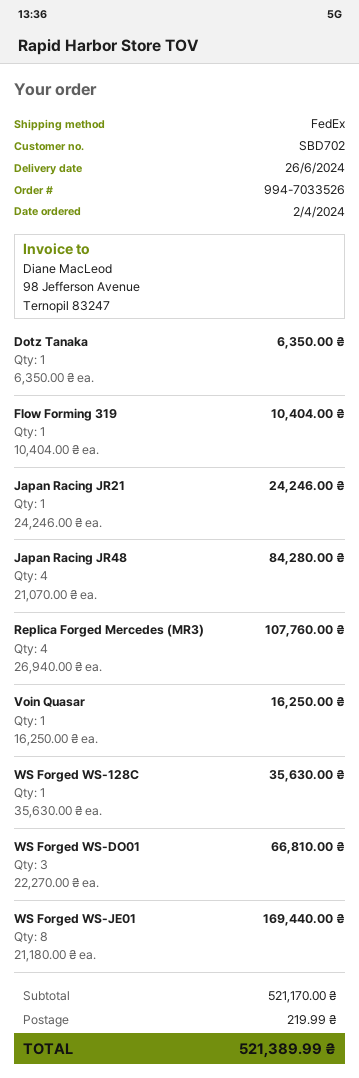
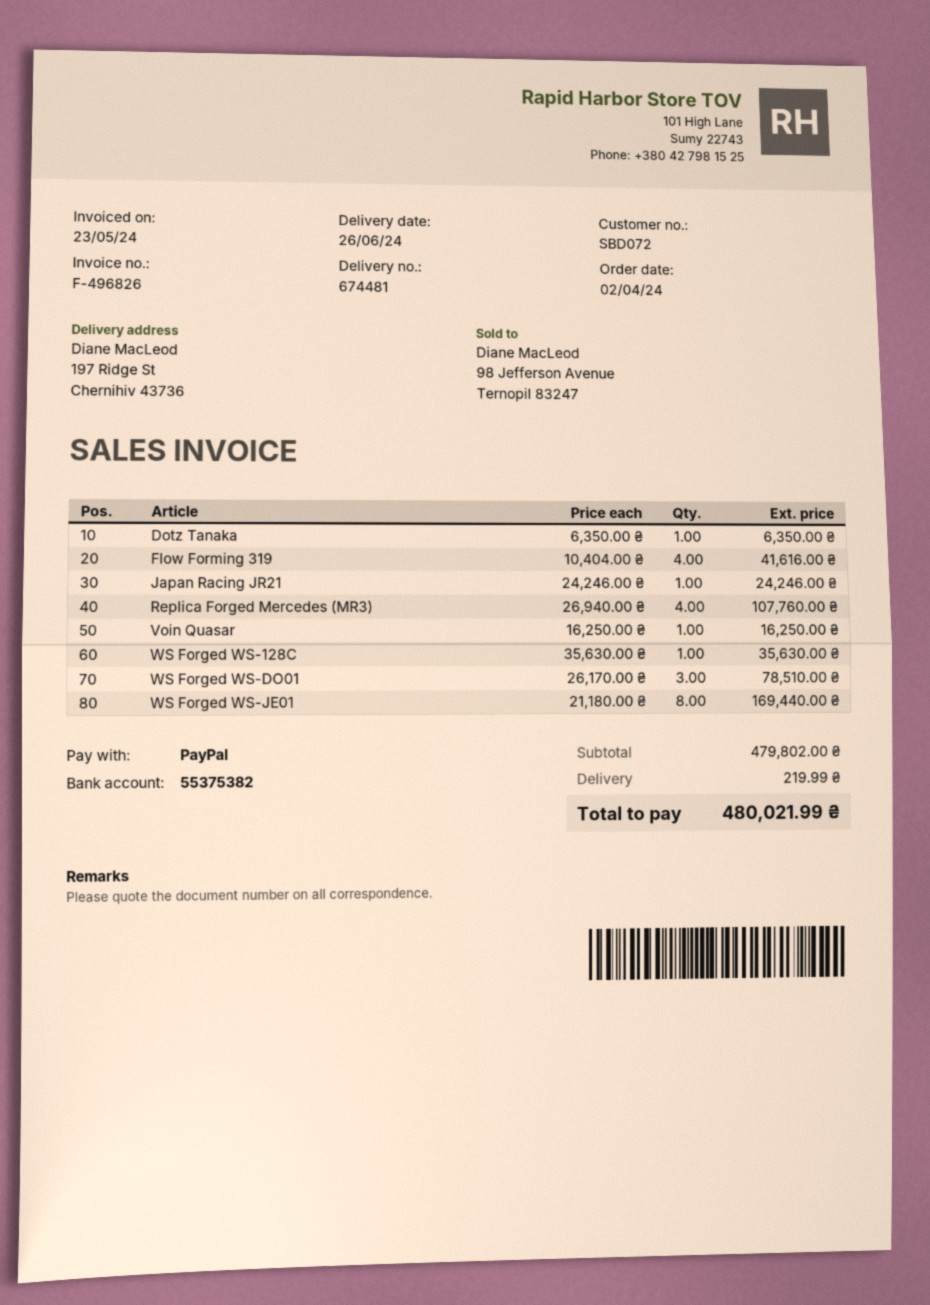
customer number: SBD702 -> SBD072
Flow Forming 319: 1 x 10404.00 = 10404.00 -> 4 x 10404.00 = 41616.00
Japan Racing JR48: 4 x 21070.00 = 84280.00 -> none
WS Forged WS-DO01: 3 x 22270.00 = 66810.00 -> 3 x 26170.00 = 78510.00
subtotal: 521170.00 -> 479802.00
total: 521389.99 -> 480021.99

